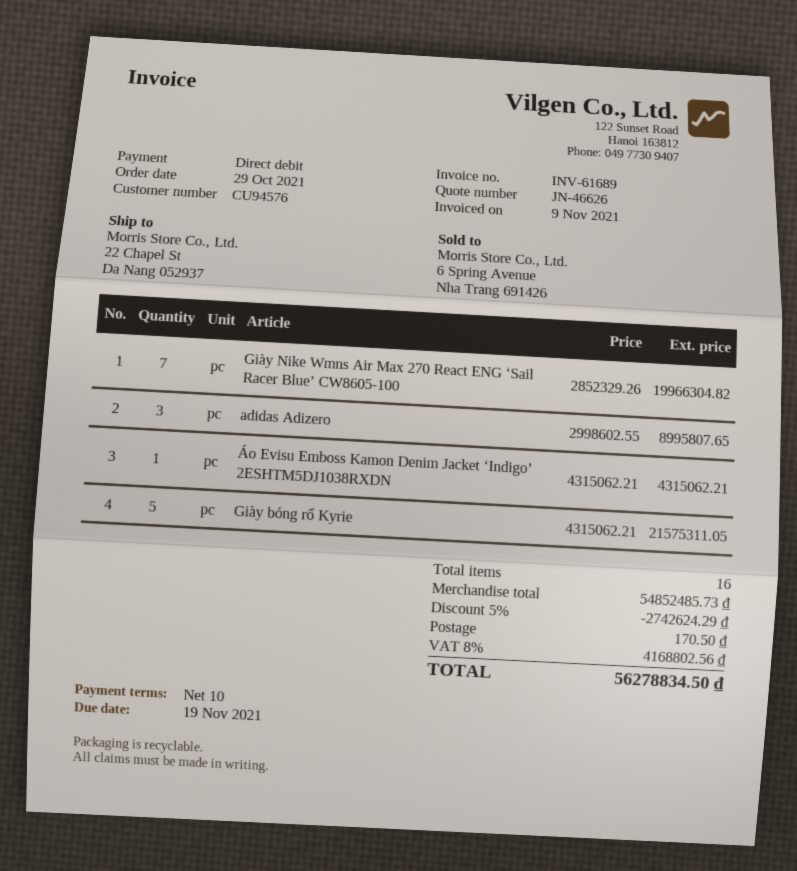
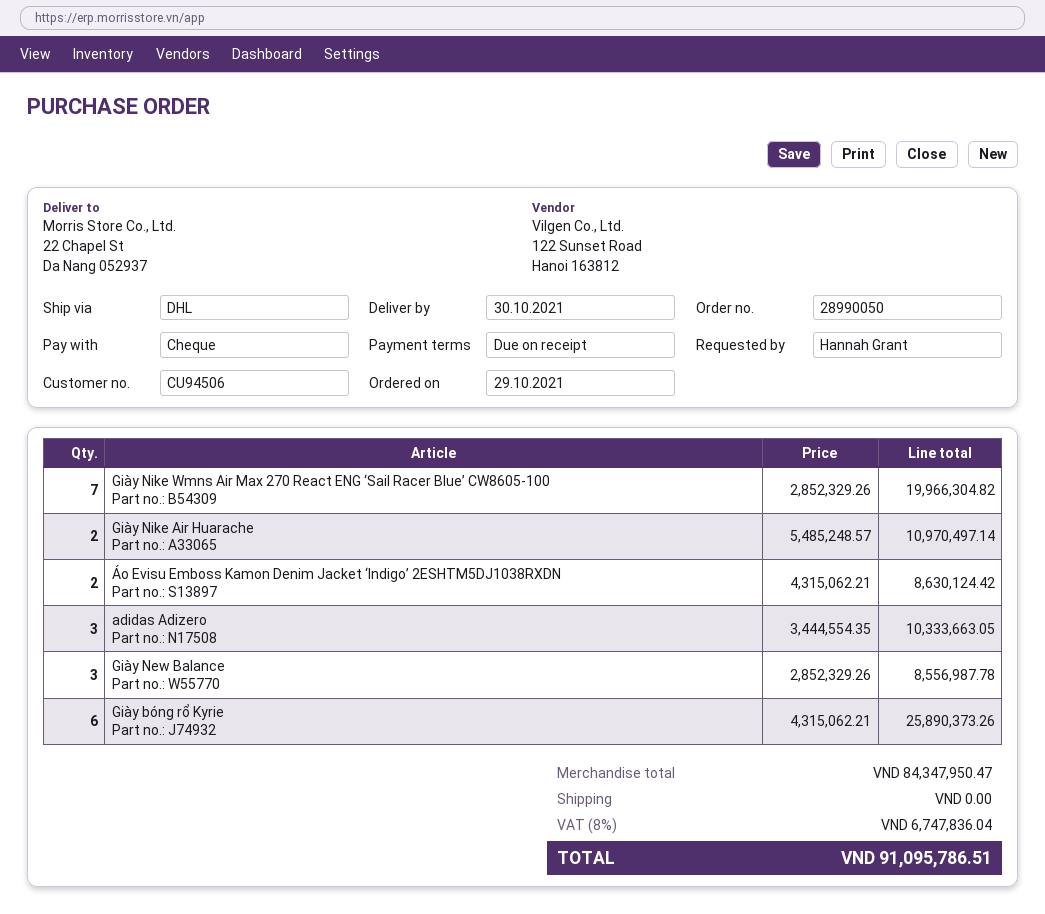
payment terms: 10 days -> on receipt
customer number: CU94576 -> CU94506
payment method: direct debit -> cheque
adidas Adizero: 3 x 2998602.55 = 8995807.65 -> 3 x 3444554.35 = 10333663.05
Áo Evisu Emboss Kamon Denim Jacket ‘Indigo’ 2ESHTM5DJ1038RXDN: 1 x 4315062.21 = 4315062.21 -> 2 x 4315062.21 = 8630124.42
Giày bóng rổ Kyrie: 5 x 4315062.21 = 21575311.05 -> 6 x 4315062.21 = 25890373.26
Giày Nike Air Huarache: none -> 2 x 5485248.57 = 10970497.14
Giày New Balance: none -> 3 x 2852329.26 = 8556987.78
subtotal: 54852485.73 -> 84347950.47
discount: 5% = 2742624.29 -> none
shipping: 170.50 -> 0.00
tax: 8% = 4168802.56 -> 8% = 6747836.04
total: 56278834.50 -> 91095786.51

